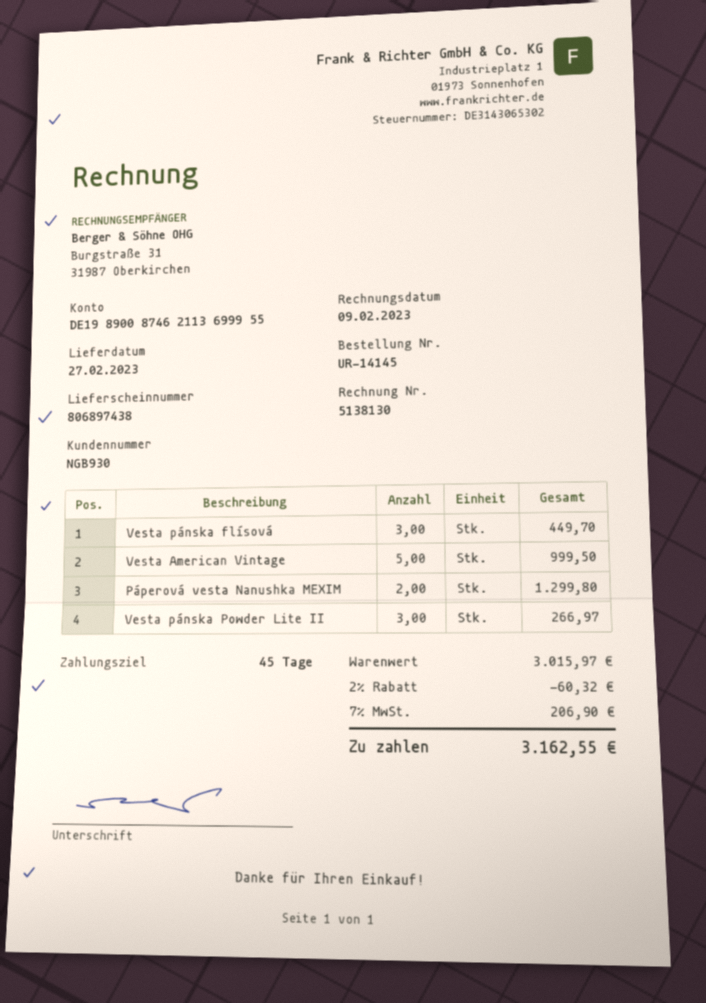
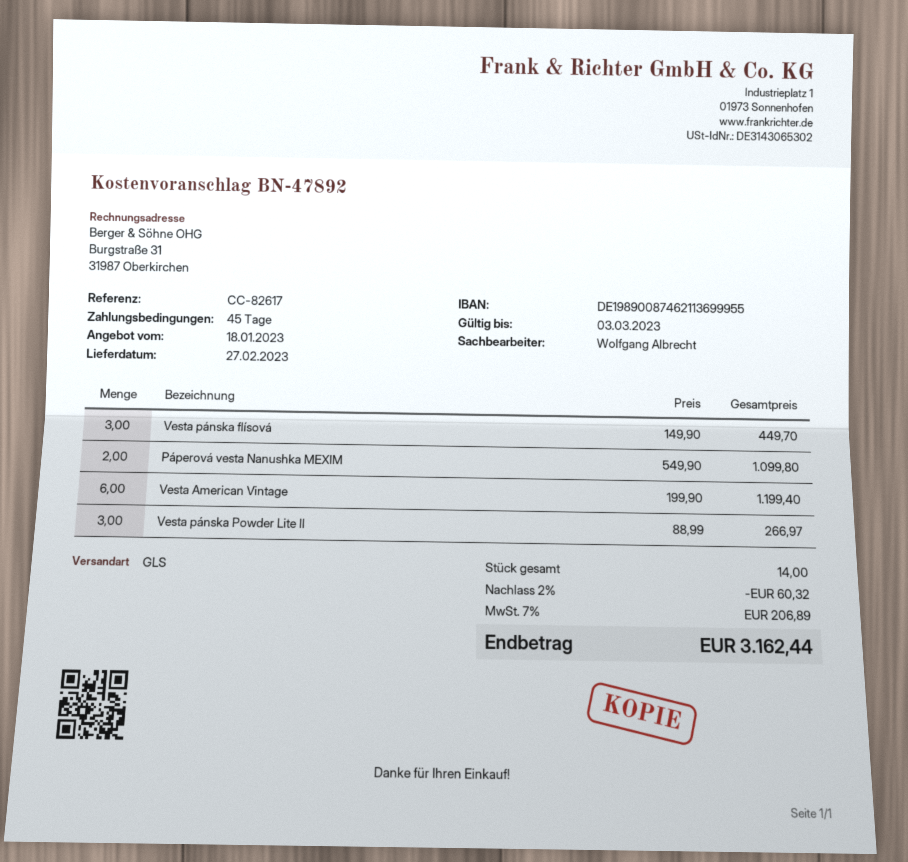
Vesta American Vintage: 5 for 999.50 -> 6 for 1199.40
Páperová vesta Nanushka MEXIM: 2 for 1299.80 -> 2 for 1099.80
tax: 7% = 206.90 -> 7% = 206.89
total: 3162.55 -> 3162.44

